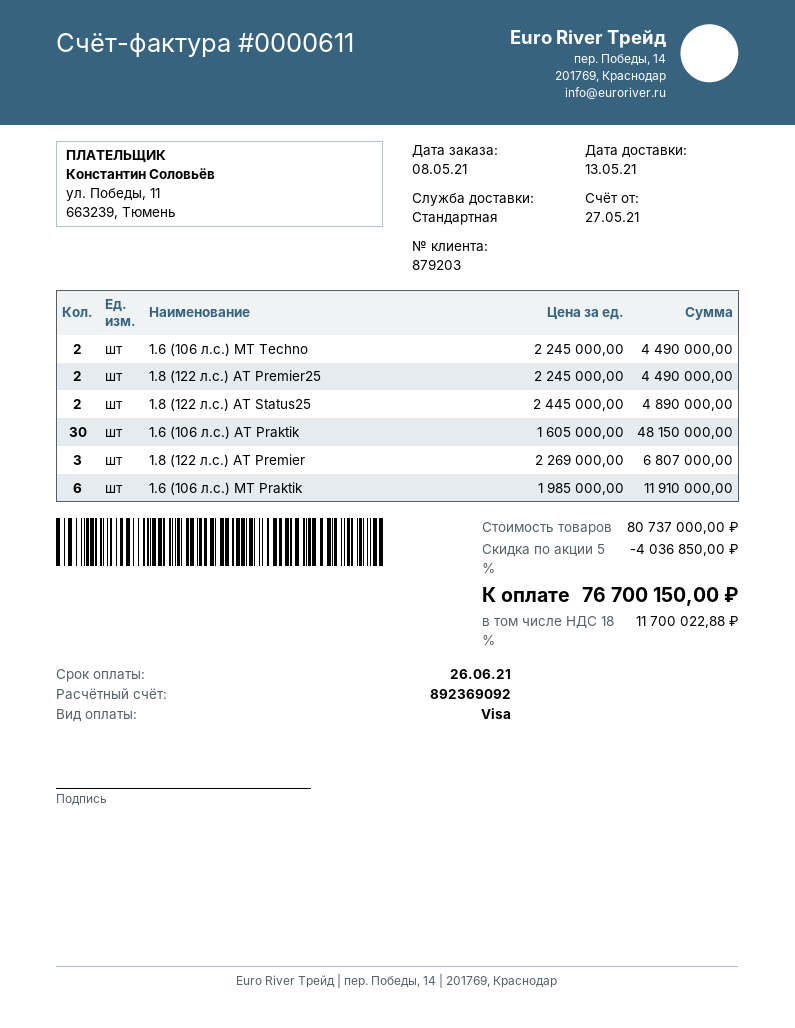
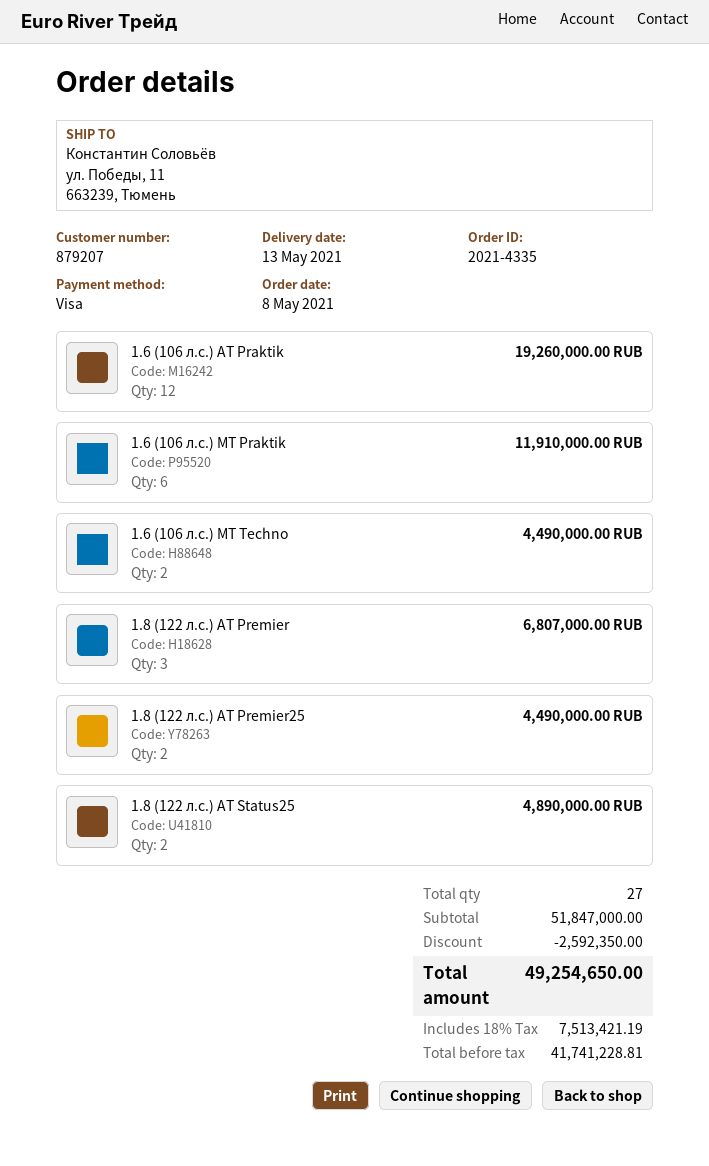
customer number: 879203 -> 879207
1.6 (106 л.с.) AT Praktik: 30 for 48150000.00 -> 12 for 19260000.00
subtotal: 80737000.00 -> 51847000.00
discount: 4036850.00 -> 2592350.00
tax: 18% = 11700022.88 -> 18% = 7513421.19
total: 76700150.00 -> 49254650.00

